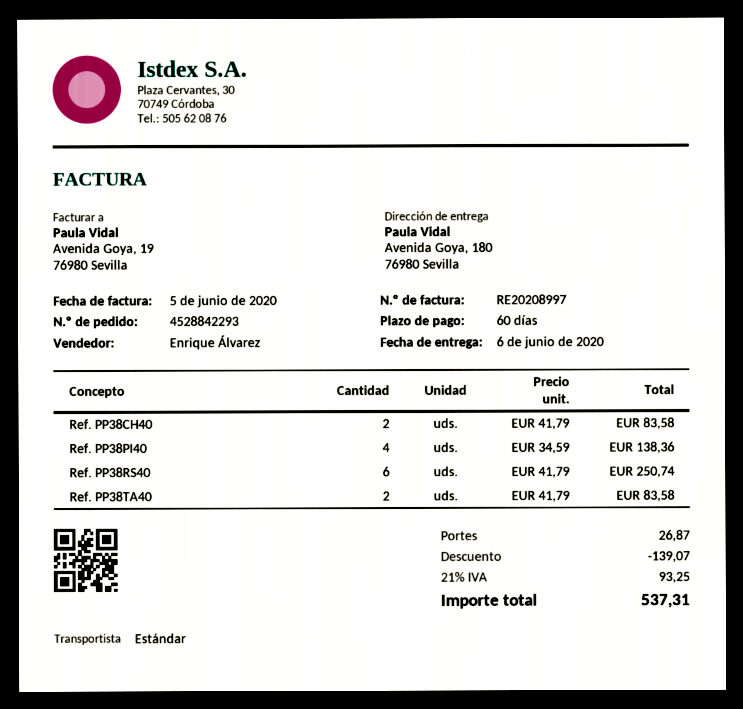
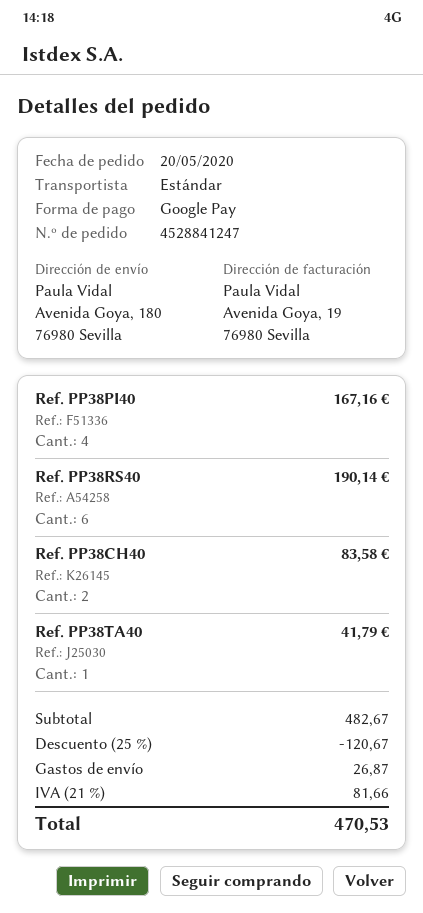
order number: 4528842293 -> 4528841247
Ref. PP38PI40: 4 for 138.36 -> 4 for 167.16
Ref. PP38RS40: 6 for 250.74 -> 6 for 190.14
Ref. PP38TA40: 2 for 83.58 -> 1 for 41.79
discount: 139.07 -> 120.67
tax: 21% = 93.25 -> 21% = 81.66
total: 537.31 -> 470.53

